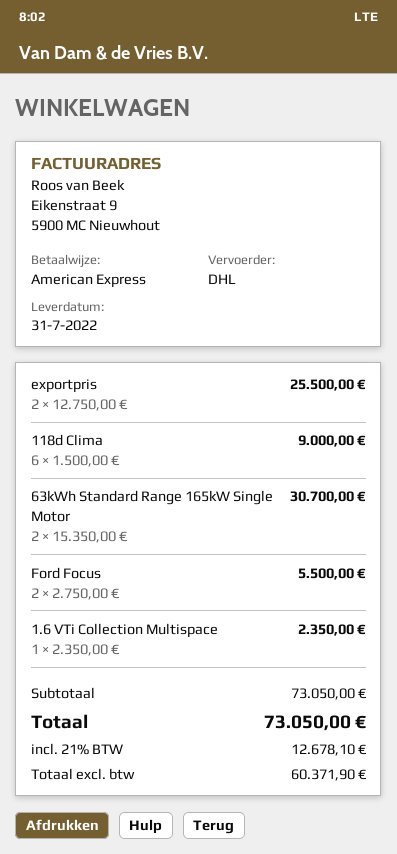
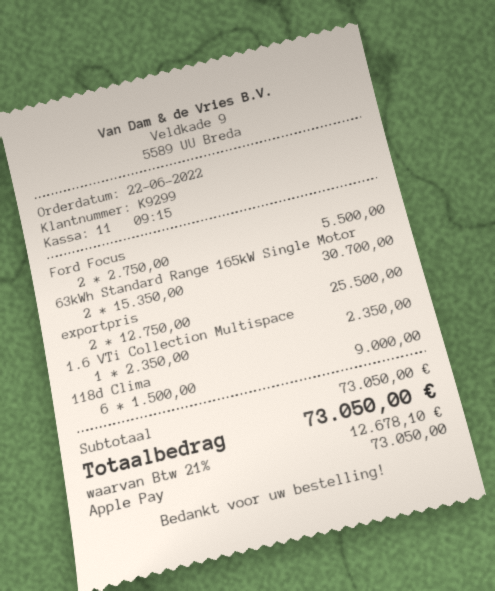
payment method: American Express -> Apple Pay

